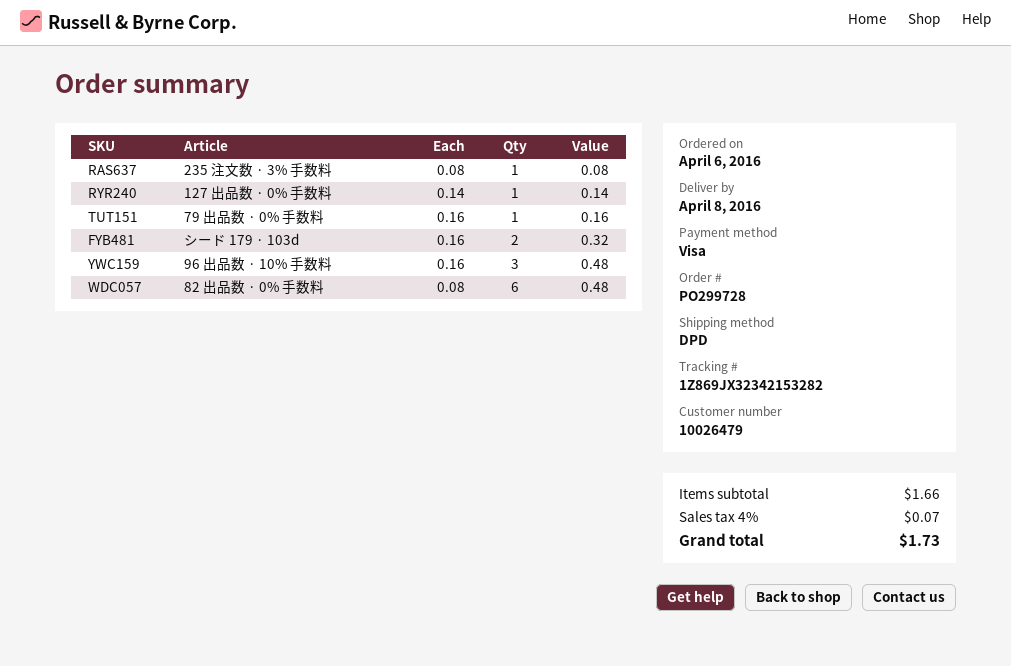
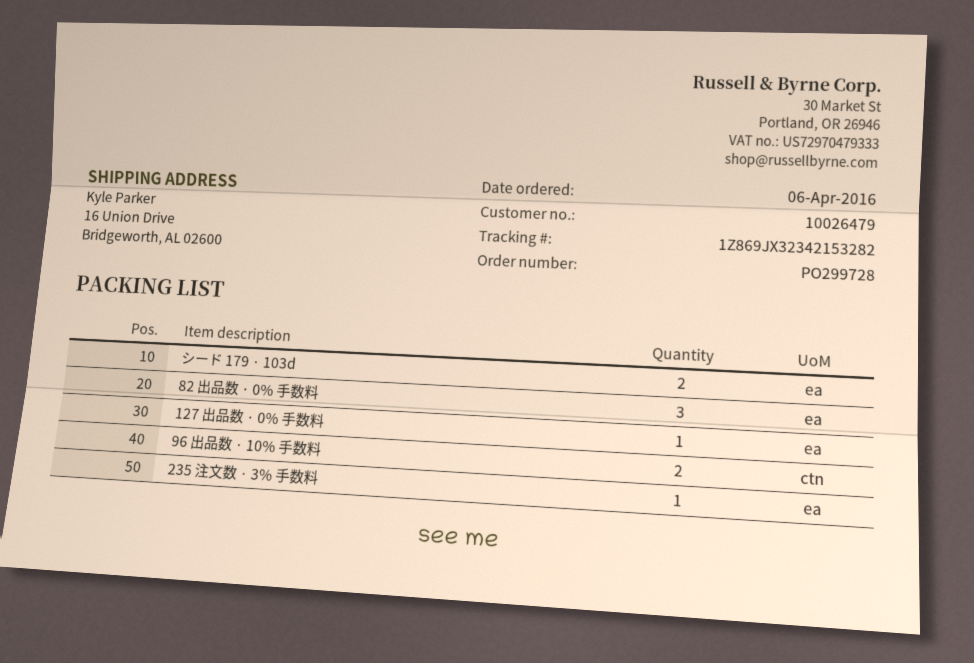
79 出品数 · 0% 手数料: 1 -> none
96 出品数 · 10% 手数料: 3 -> 2
82 出品数 · 0% 手数料: 6 -> 3

